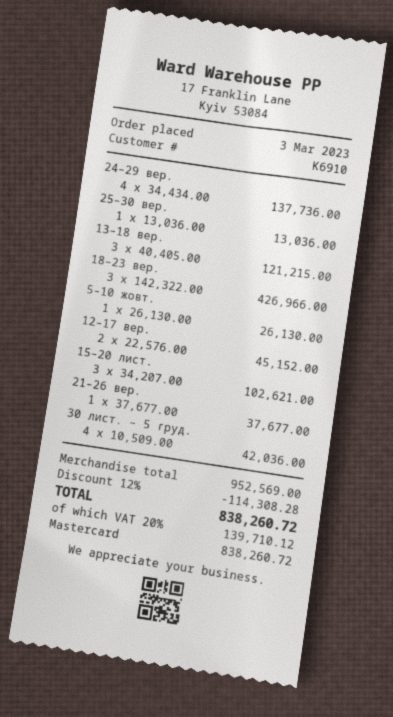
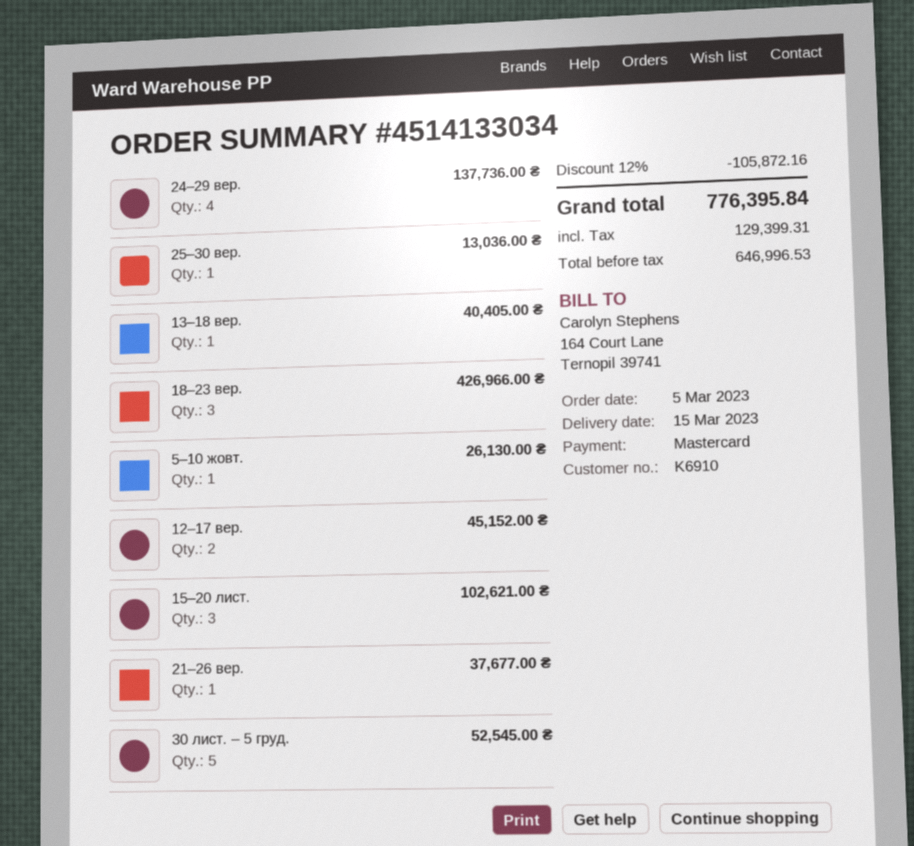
order date: 2023-03-03 -> 2023-03-05
13–18 вер.: 3 for 121215.00 -> 1 for 40405.00
30 лист. – 5 груд.: 4 for 42036.00 -> 5 for 52545.00
discount: 12% = 114308.28 -> 12% = 105872.16
tax: 139710.12 -> 129399.31
total: 838260.72 -> 776395.84

